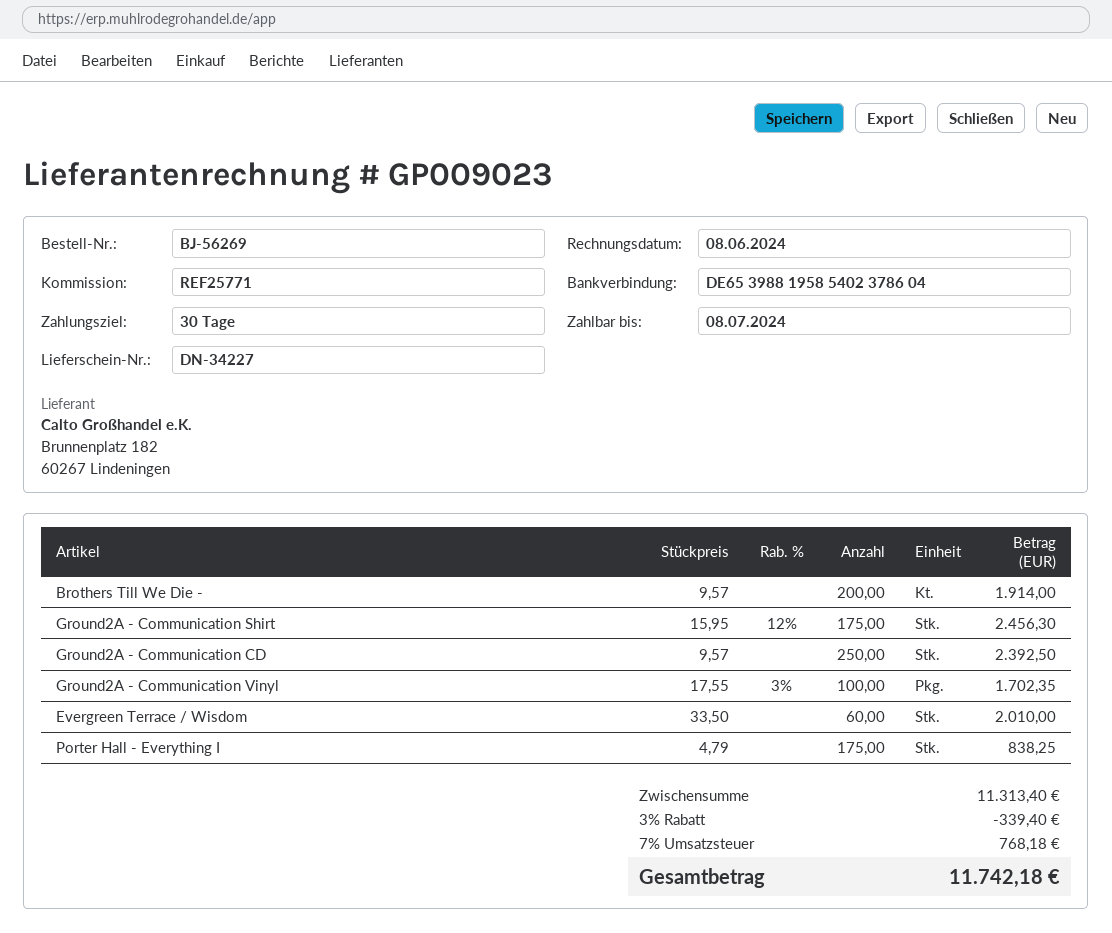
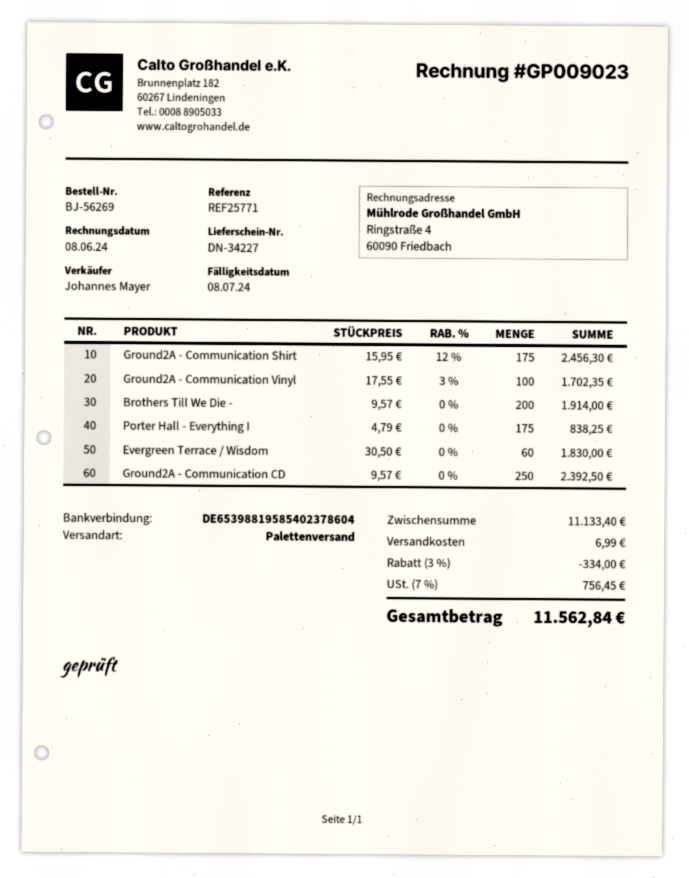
Evergreen Terrace / Wisdom: 60 x 33.50 = 2010.00 -> 60 x 30.50 = 1830.00
subtotal: 11313.40 -> 11133.40
discount: 3% = 339.40 -> 3% = 334.00
shipping: none -> 6.99
tax: 7% = 768.18 -> 7% = 756.45
total: 11742.18 -> 11562.84

